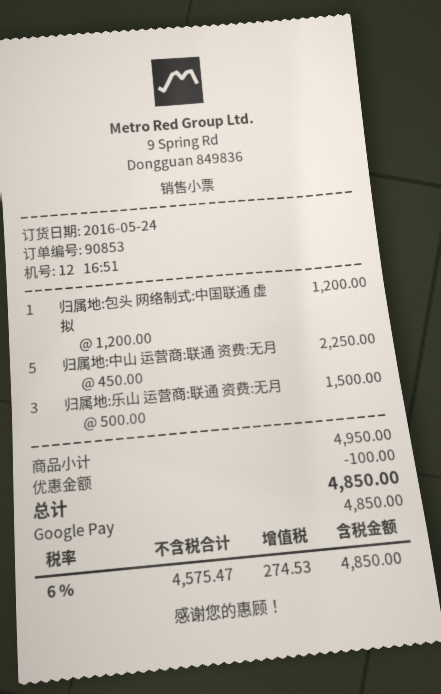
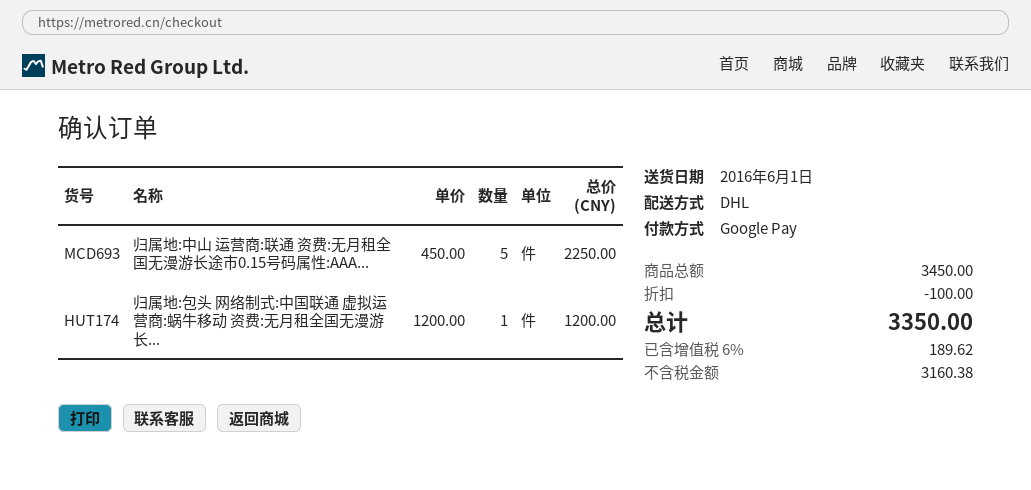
归属地:乐山 运营商:联通 资费:无月: 3 x 500.00 = 1500.00 -> none
subtotal: 4950.00 -> 3450.00
net: 4575.47 -> 3160.38
tax: 6% = 274.53 -> 6% = 189.62
total: 4850.00 -> 3350.00

